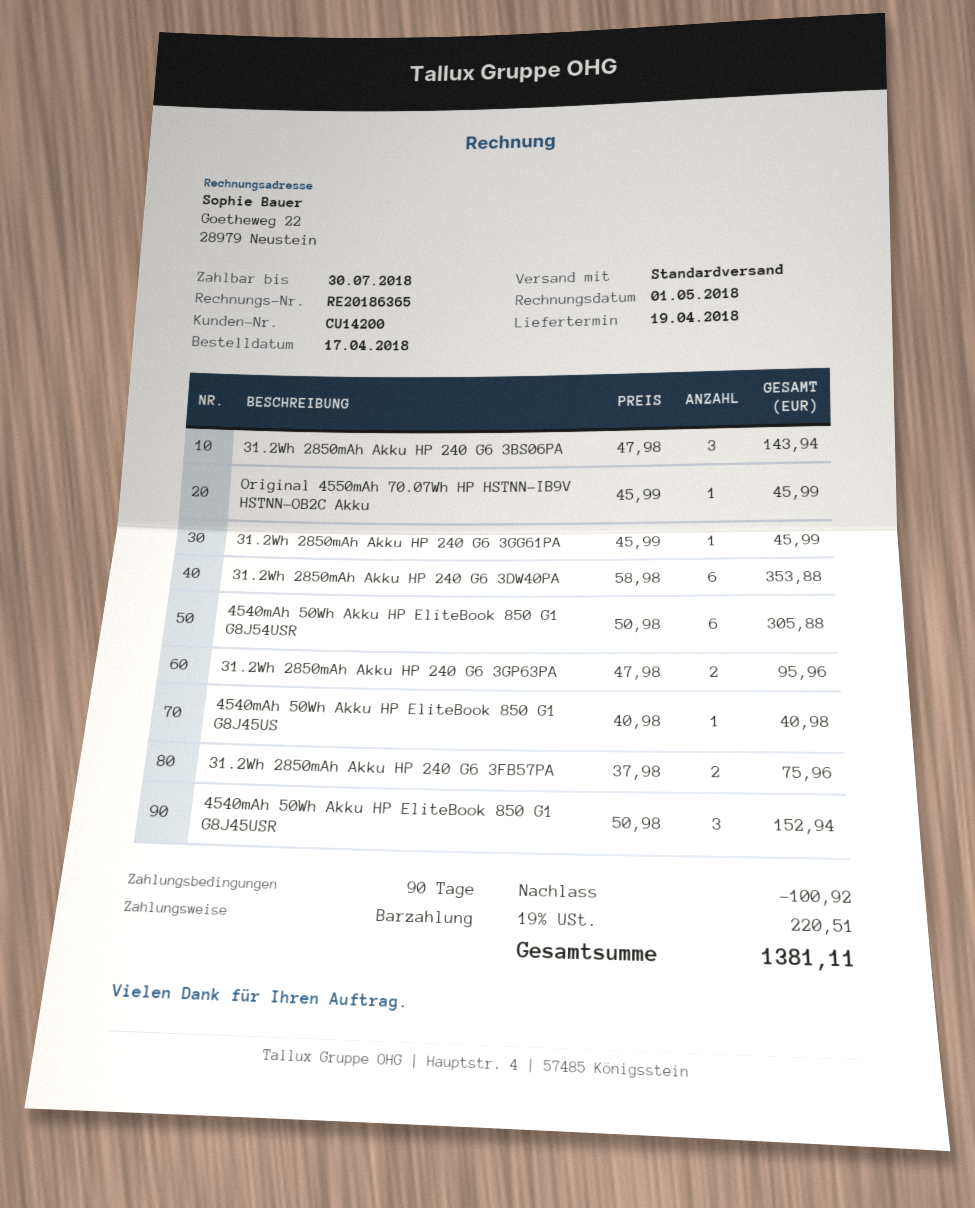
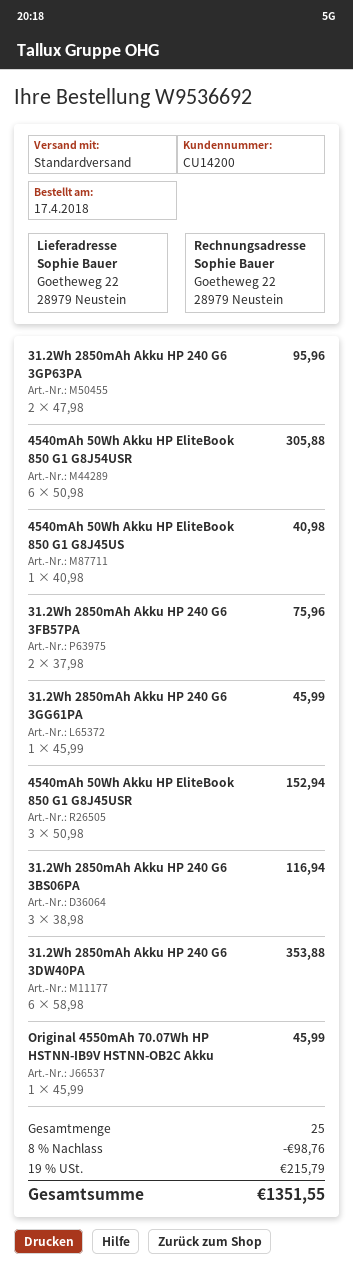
31.2Wh 2850mAh Akku HP 240 G6 3BS06PA: 3 x 47.98 = 143.94 -> 3 x 38.98 = 116.94
discount: 100.92 -> 98.76
tax: 19% = 220.51 -> 19% = 215.79
total: 1381.11 -> 1351.55

